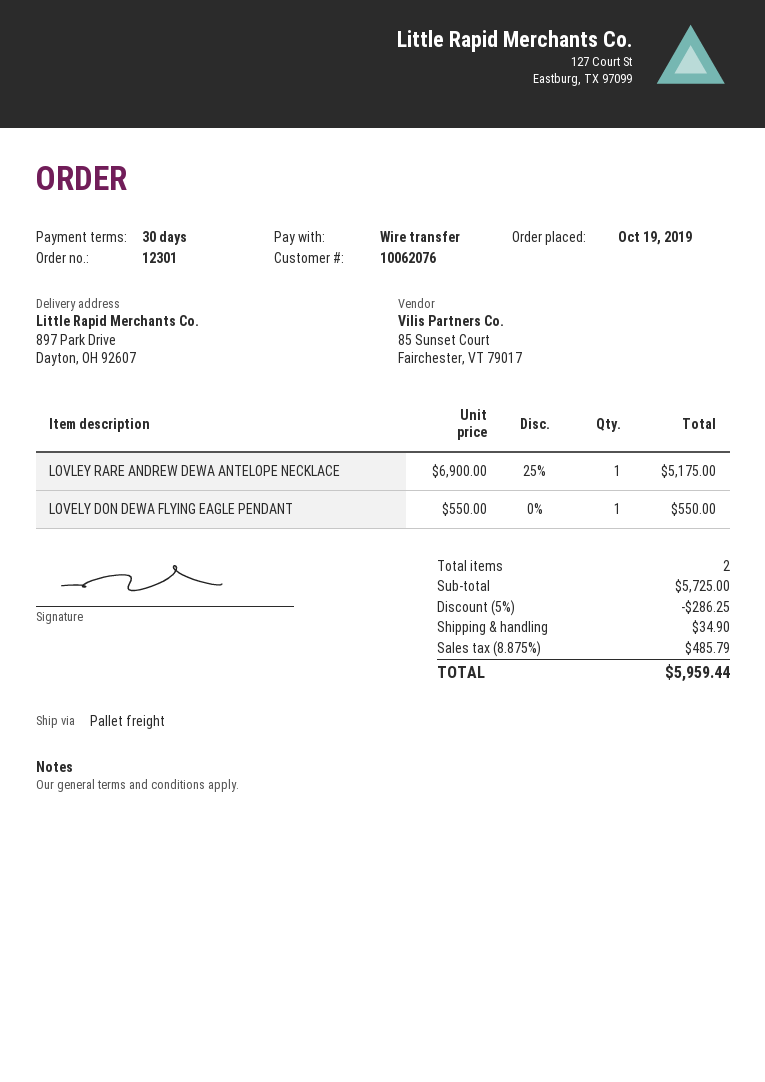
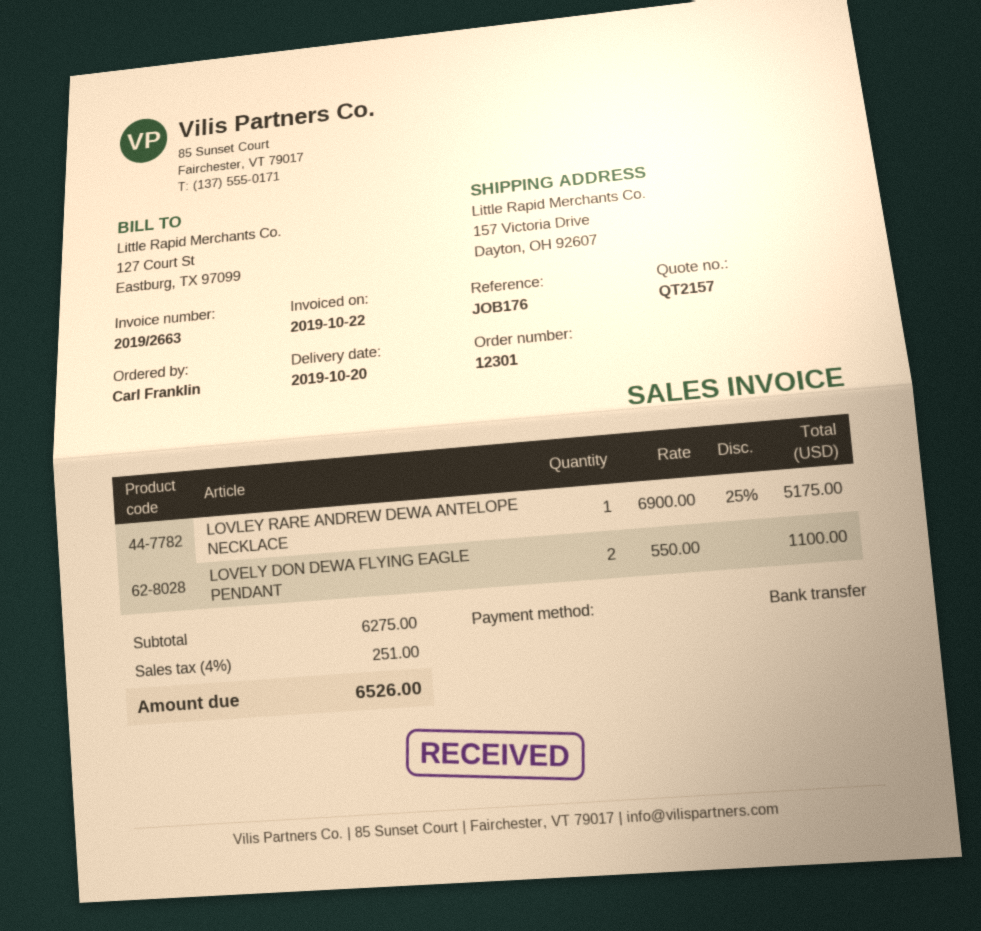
ship to: 897 Park Drive, Dayton, OH 92607 -> 157 Victoria Drive, Dayton, OH 92607
LOVELY DON DEWA FLYING EAGLE PENDANT: 1 x 550.00 = 550.00 -> 2 x 550.00 = 1100.00
subtotal: 5725.00 -> 6275.00
discount: 5% = 286.25 -> none
shipping: 34.90 -> none
tax: 8.875% = 485.79 -> 4% = 251.00
total: 5959.44 -> 6526.00

